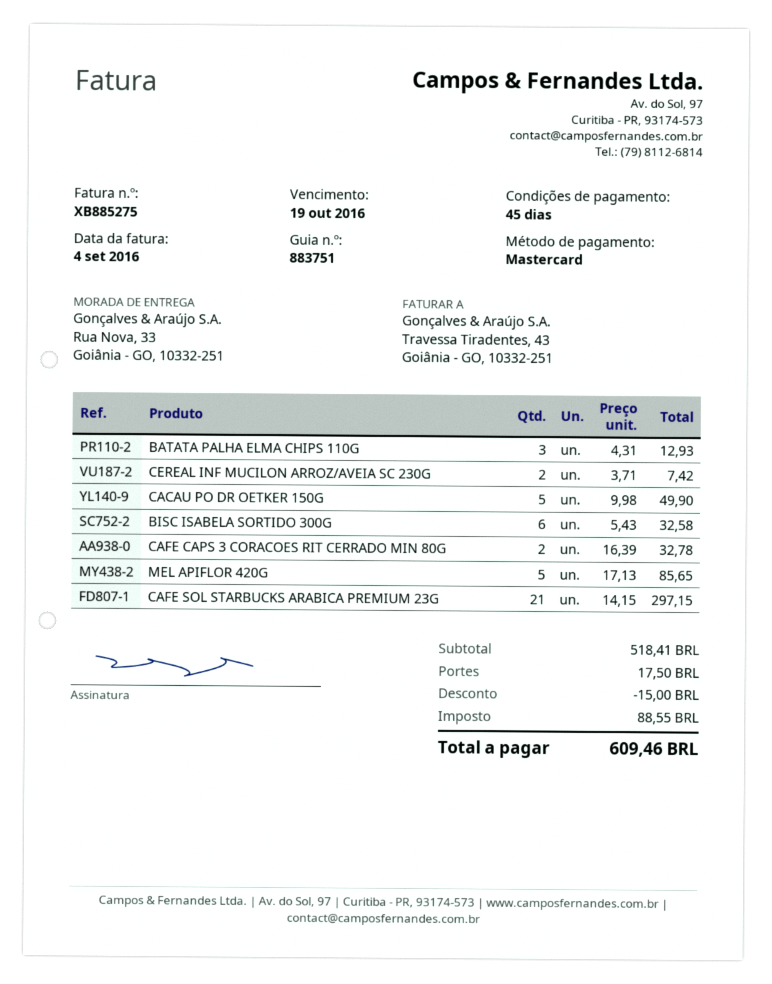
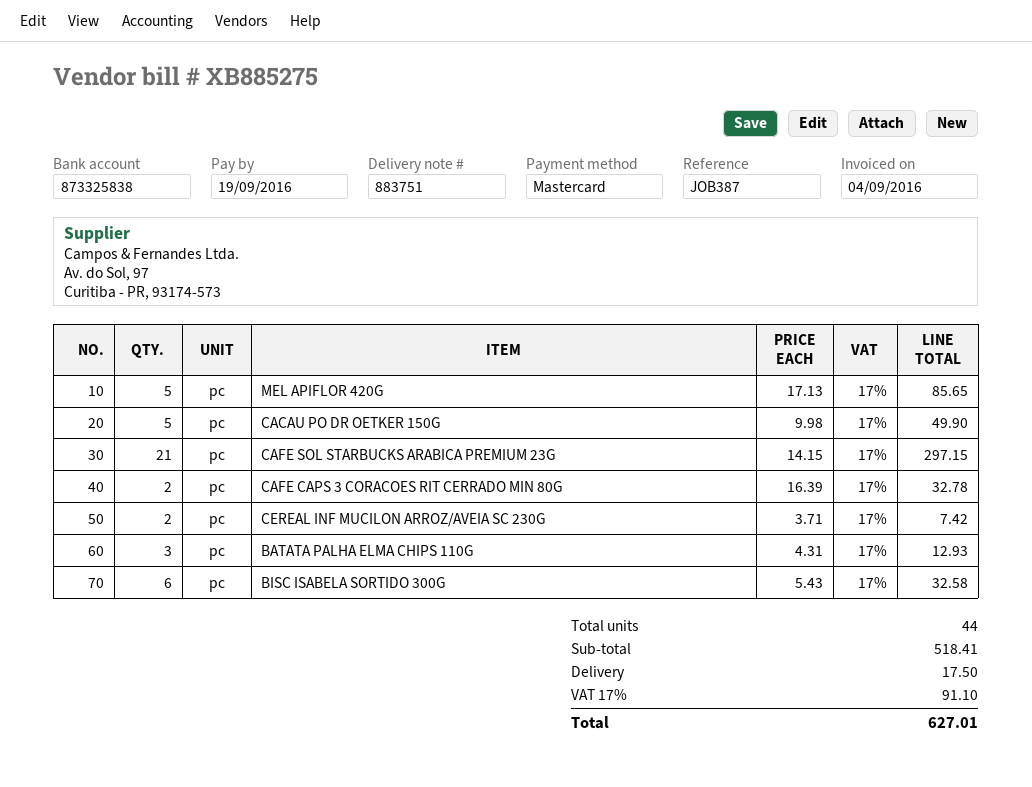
due date: 2016-10-19 -> 2016-09-19
discount: 15.00 -> none
tax: 88.55 -> 91.10
total: 609.46 -> 627.01

